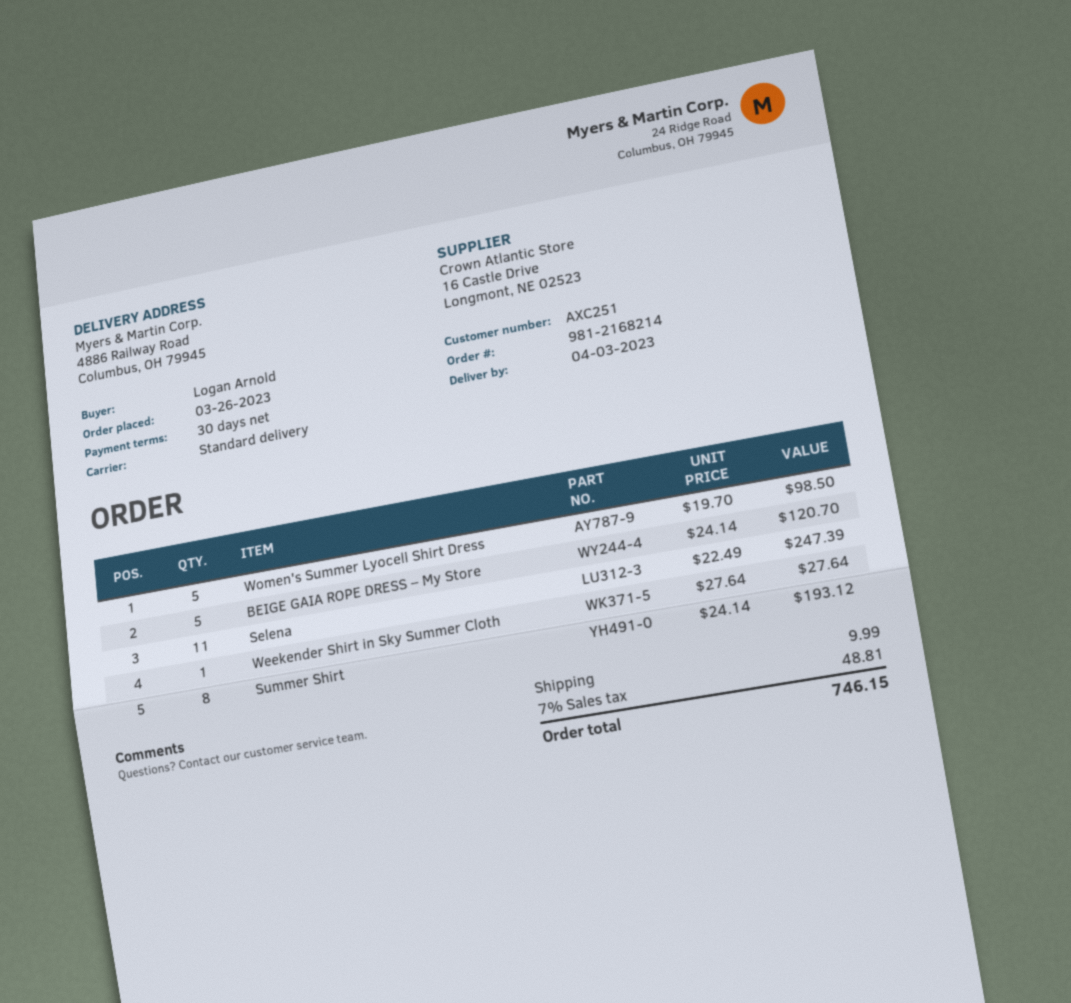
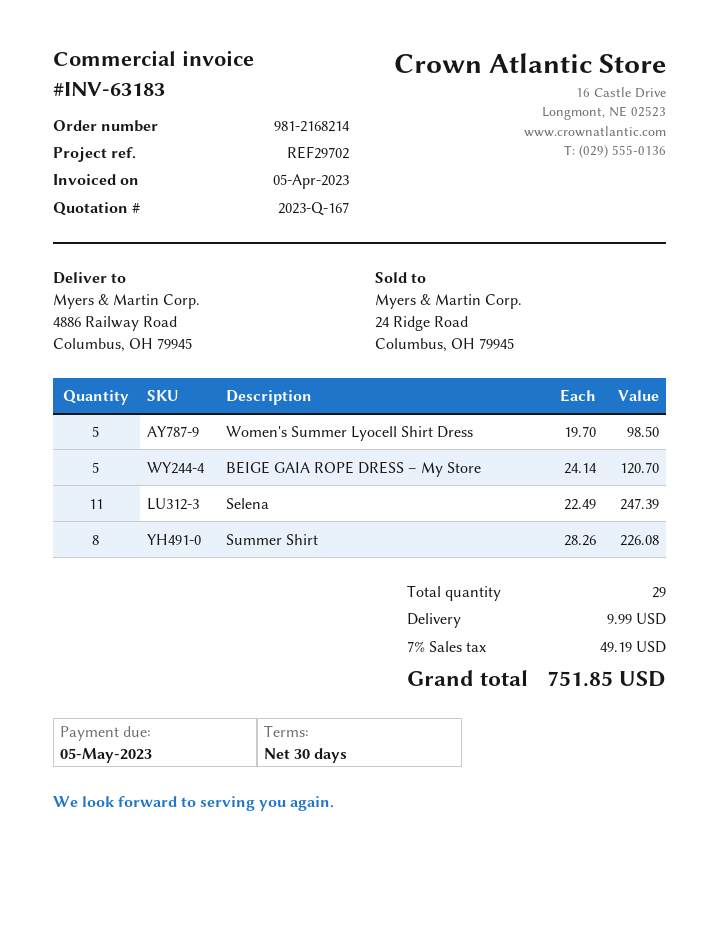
Weekender Shirt in Sky Summer Cloth: 1 x 27.64 = 27.64 -> none
Summer Shirt: 8 x 24.14 = 193.12 -> 8 x 28.26 = 226.08
tax: 7% = 48.81 -> 7% = 49.19
total: 746.15 -> 751.85

